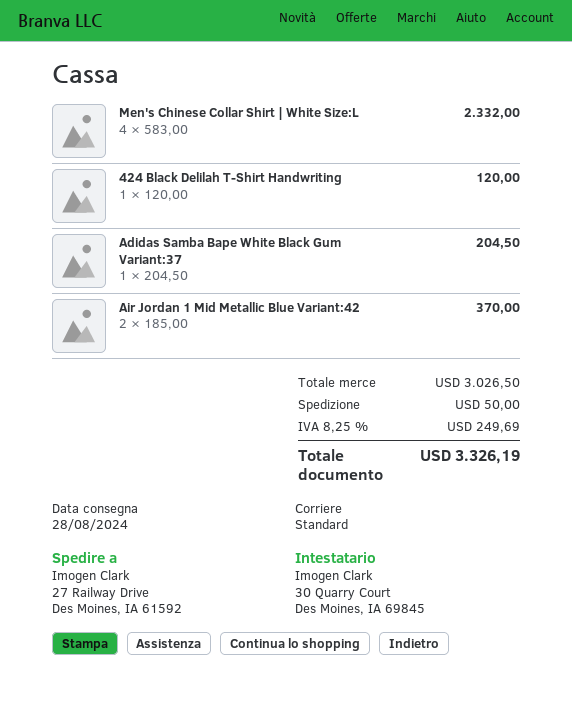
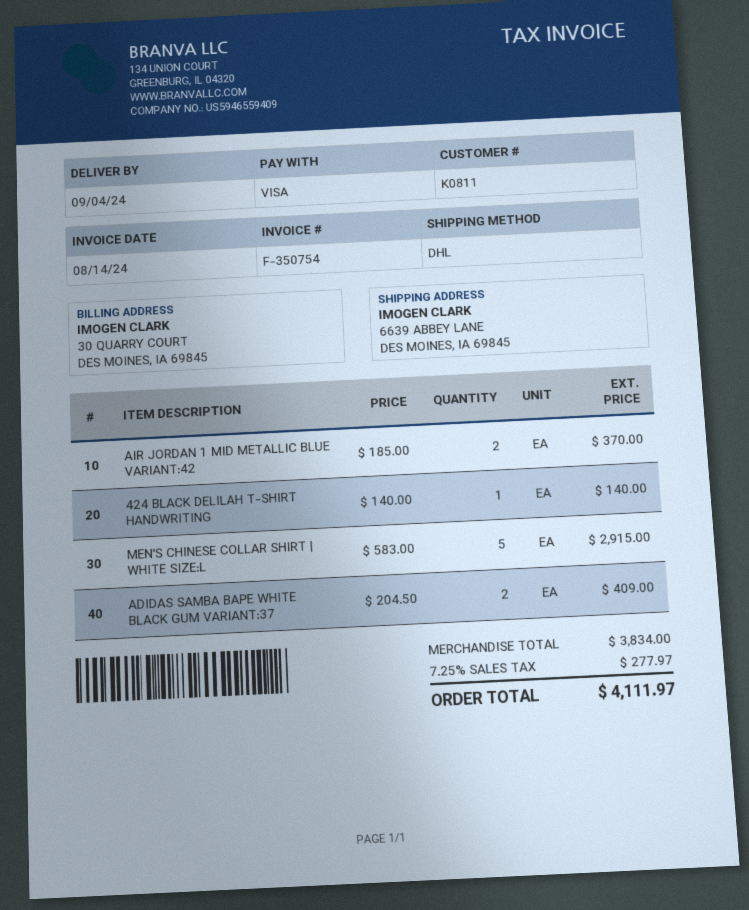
delivery date: 2024-08-28 -> 2024-09-04
shipping method: standard -> DHL
ship to: 27 Railway Drive, Des Moines, IA 61592 -> 6639 ABBEY LANE, DES MOINES, IA 69845
Men's Chinese Collar Shirt | White Size:L: 4 x 583.00 = 2332.00 -> 5 x 583.00 = 2915.00
424 Black Delilah T-Shirt Handwriting: 1 x 120.00 = 120.00 -> 1 x 140.00 = 140.00
Adidas Samba Bape White Black Gum Variant:37: 1 x 204.50 = 204.50 -> 2 x 204.50 = 409.00
subtotal: 3026.50 -> 3834.00
shipping: 50.00 -> none
tax: 8.25% = 249.69 -> 7.25% = 277.97
total: 3326.19 -> 4111.97

